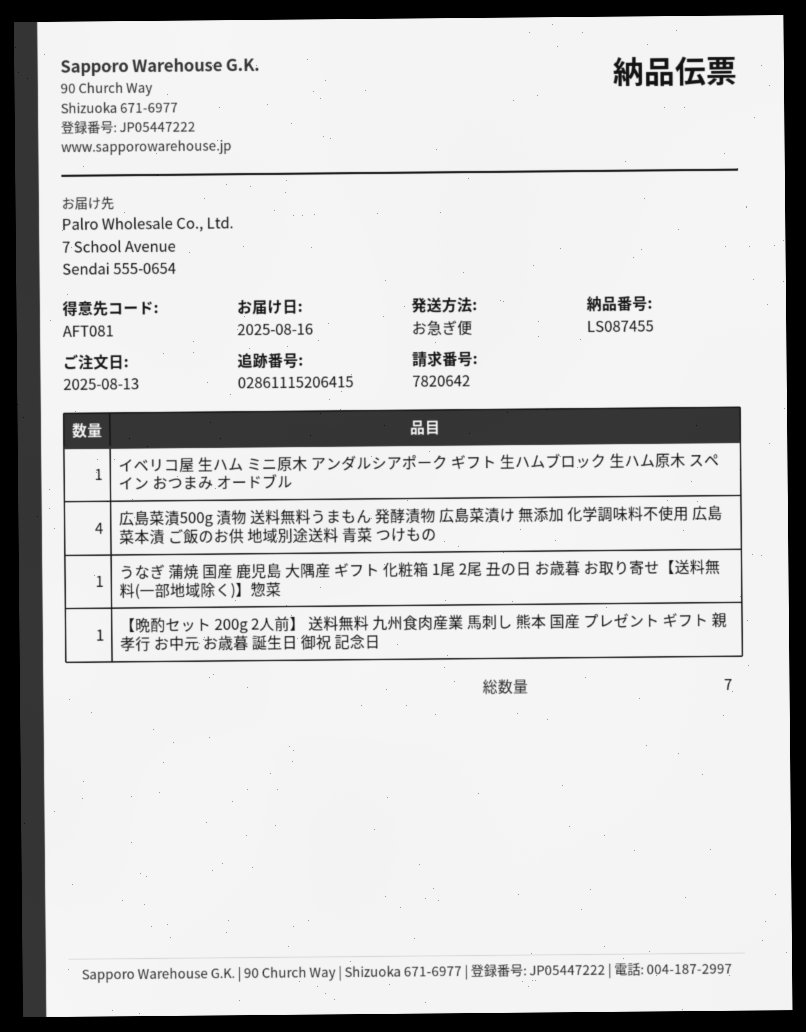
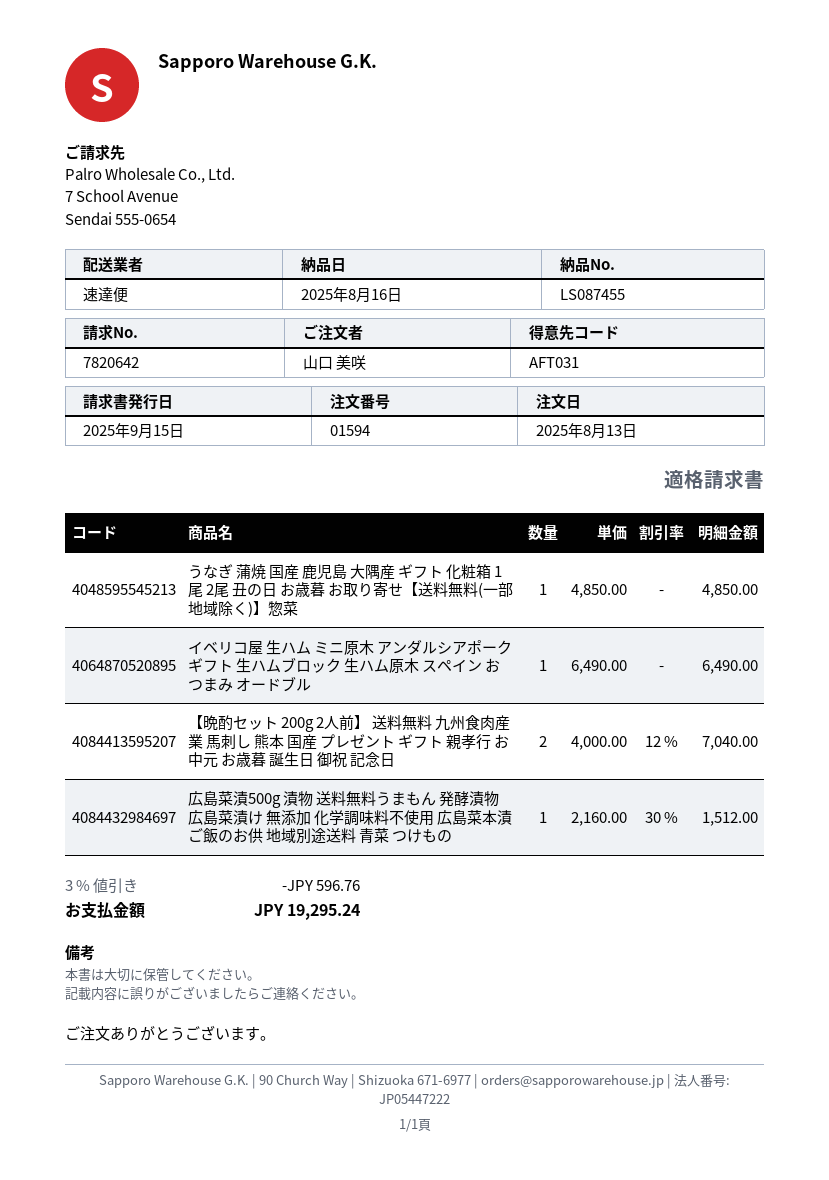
customer number: AFT081 -> AFT031
広島菜漬500g 漬物 送料無料うまもん 発酵漬物 広島菜漬け 無添加 化学調味料不使用 広島菜本漬 ご飯のお供 地域別途送料 青菜 つけもの: 4 -> 1
【晩酌セット 200g 2人前】 送料無料 九州食肉産業 馬刺し 熊本 国産 プレゼント ギフト 親孝行 お中元 お歳暮 誕生日 御祝 記念日: 1 -> 2

